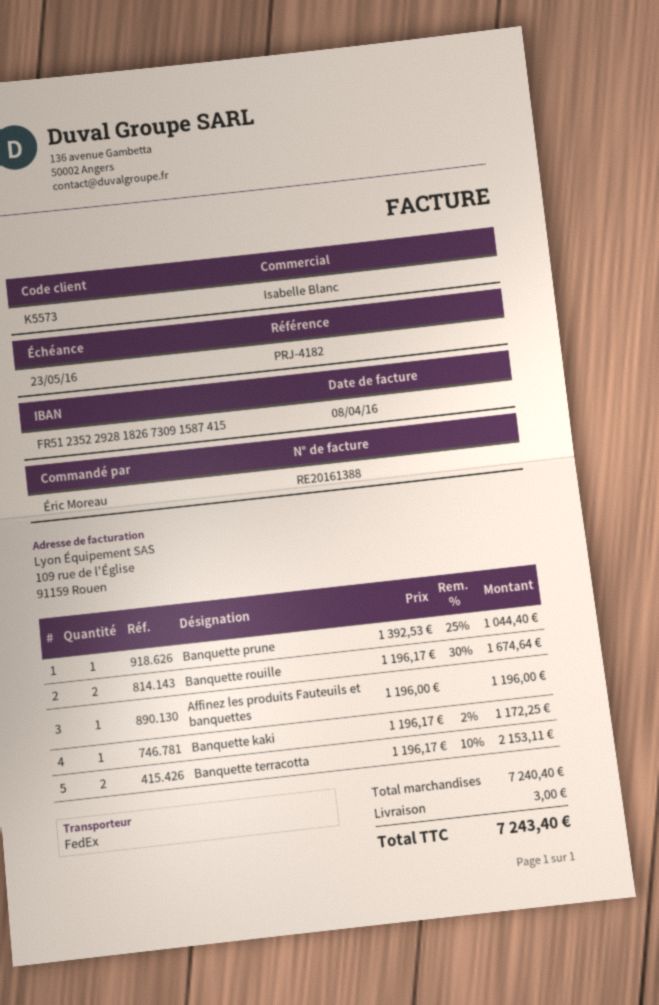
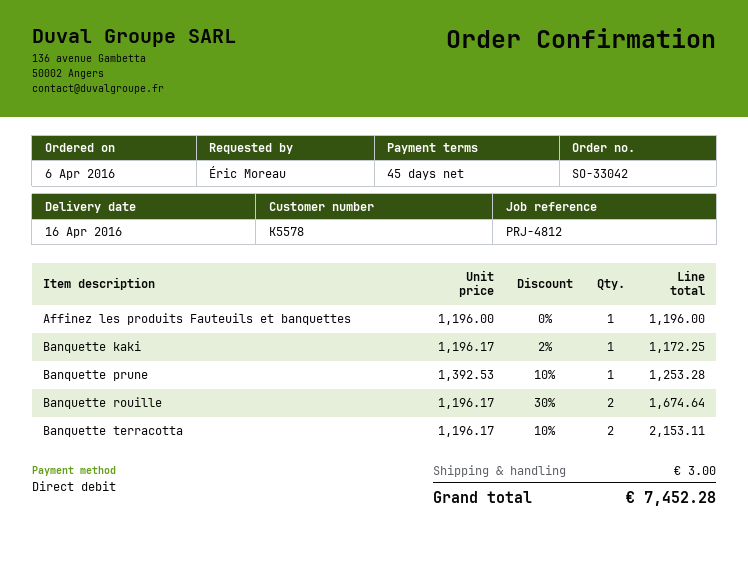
customer number: K5573 -> K5578
reference: PRJ-4182 -> PRJ-4812
Banquette prune: 1 x 1392.53 - 25% = 1044.40 -> 1 x 1392.53 - 10% = 1253.28
total: 7243.40 -> 7452.28

